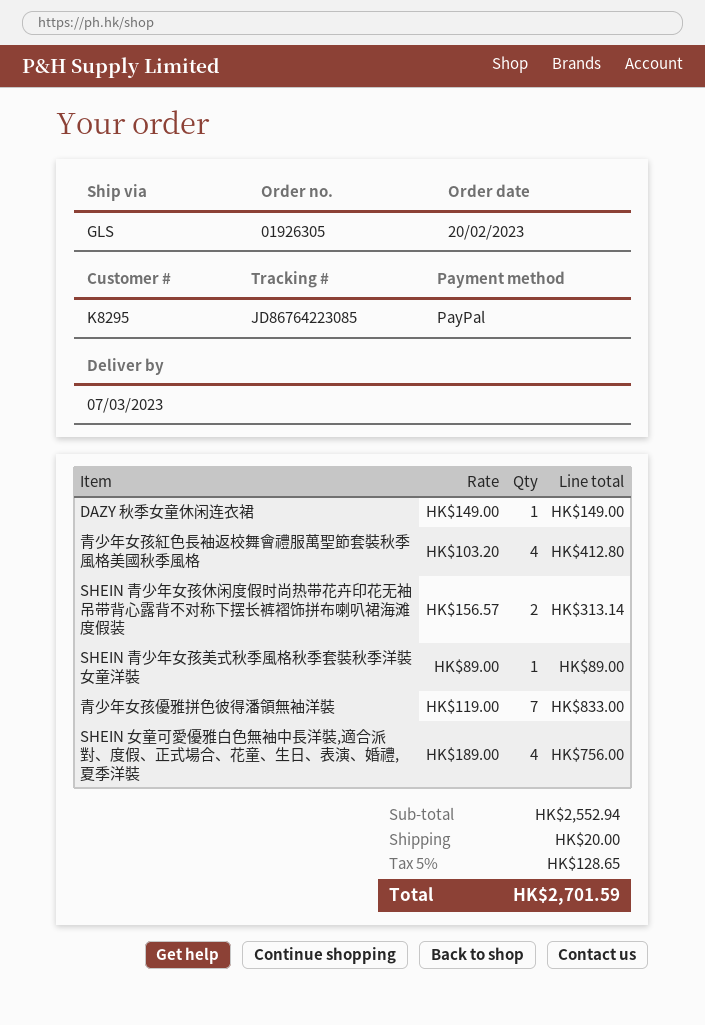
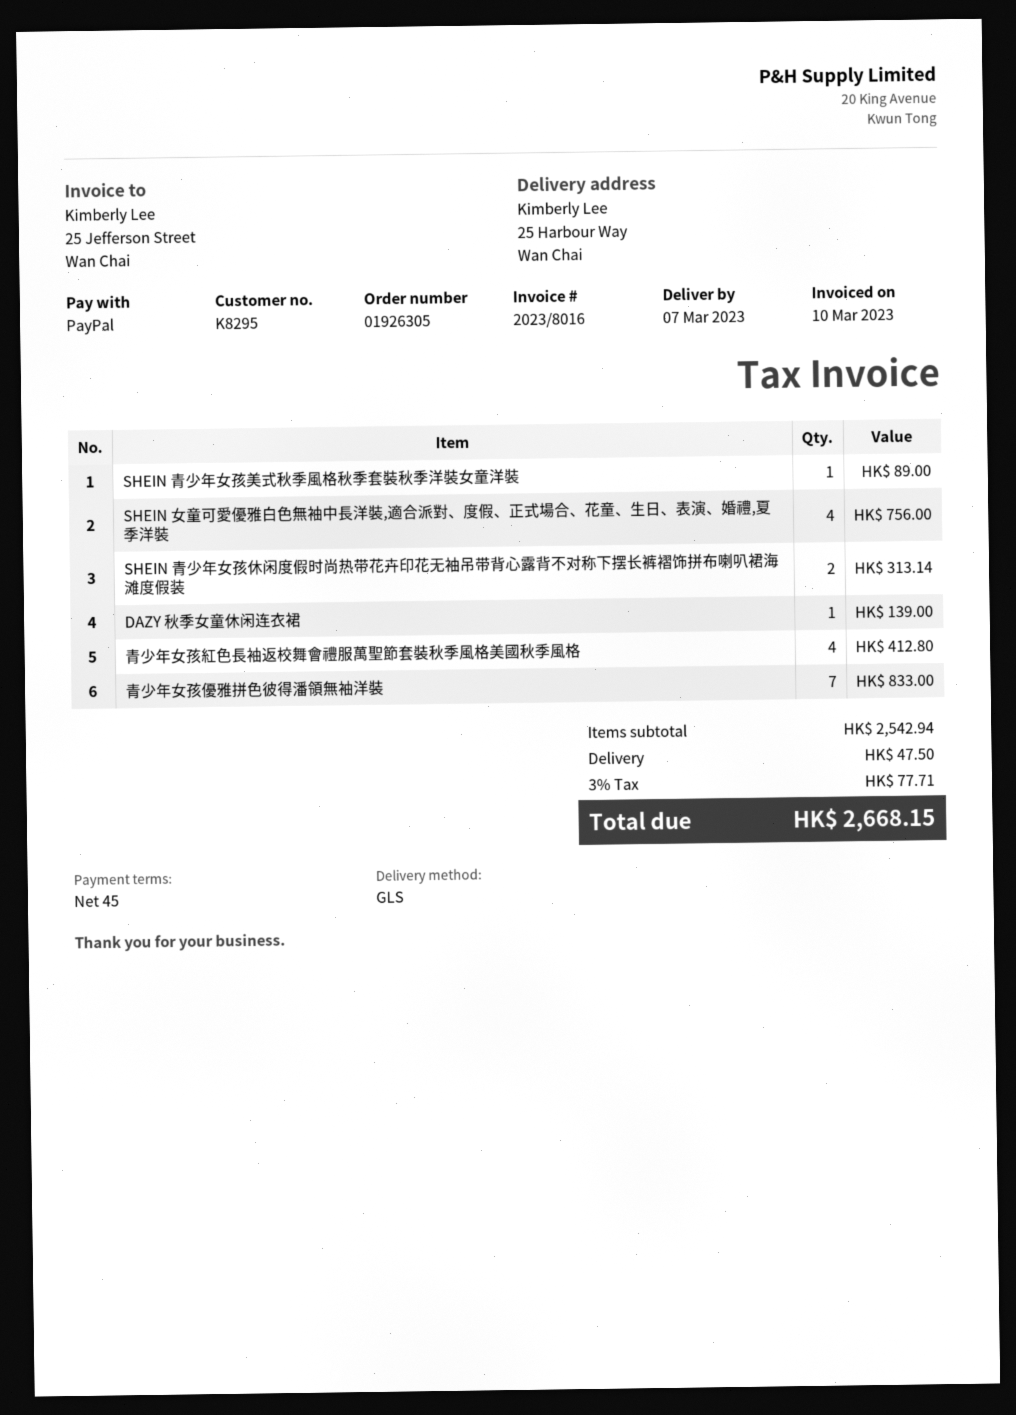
DAZY 秋季女童休闲连衣裙: 1 for 149.00 -> 1 for 139.00
subtotal: 2552.94 -> 2542.94
shipping: 20.00 -> 47.50
tax: 5% = 128.65 -> 3% = 77.71
total: 2701.59 -> 2668.15

